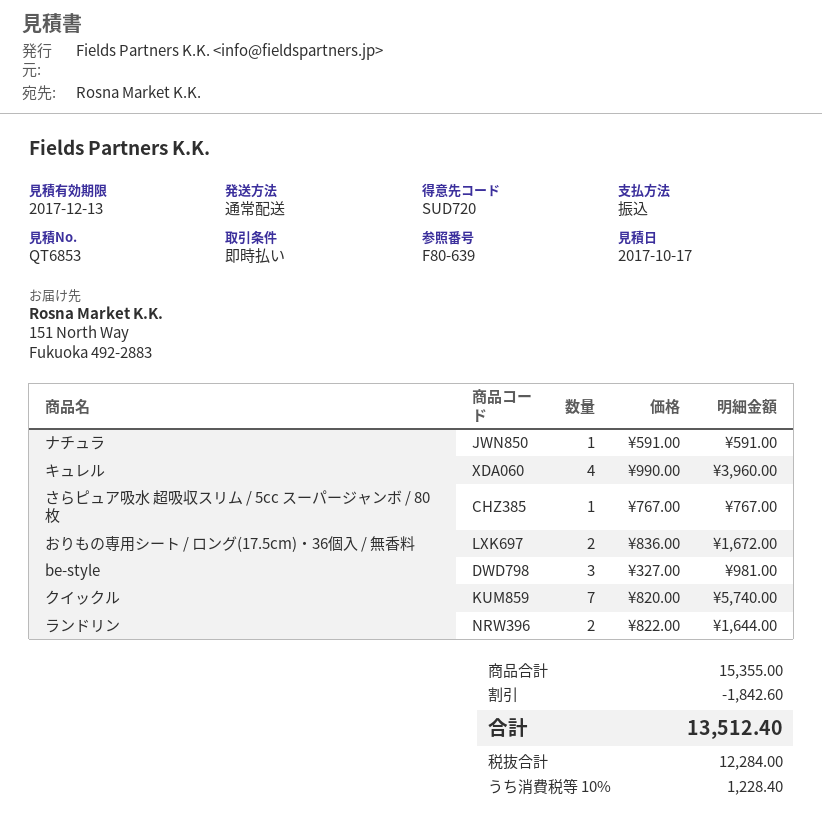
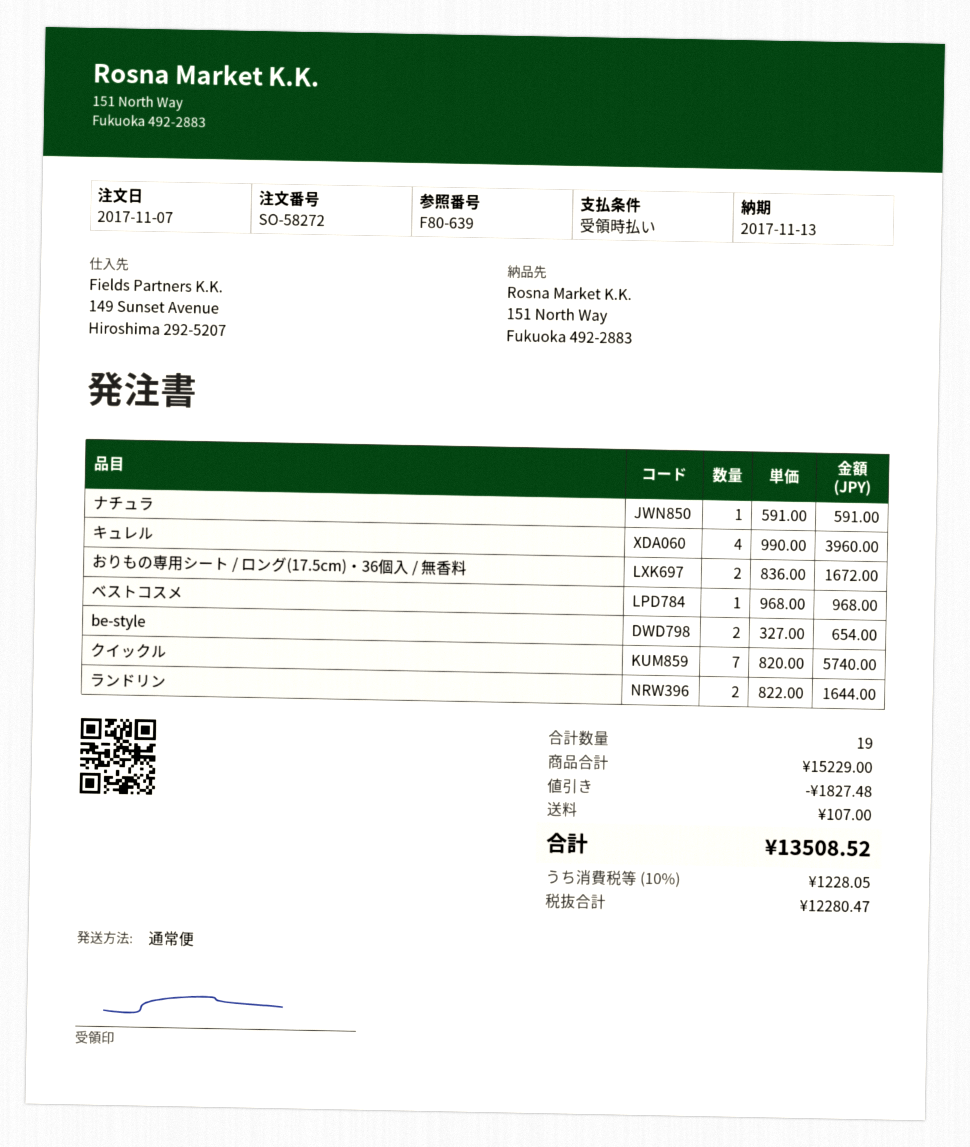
さらピュア吸水 超吸収スリム / 5cc スーパージャンボ / 80枚: 1 x 767.00 = 767.00 -> none
be-style: 3 x 327.00 = 981.00 -> 2 x 327.00 = 654.00
ベストコスメ: none -> 1 x 968.00 = 968.00
subtotal: 15355.00 -> 15229.00
discount: 1842.60 -> 1827.48
shipping: none -> 107.00
net: 12284.00 -> 12280.47
tax: 10% = 1228.40 -> 10% = 1228.05
total: 13512.40 -> 13508.52

